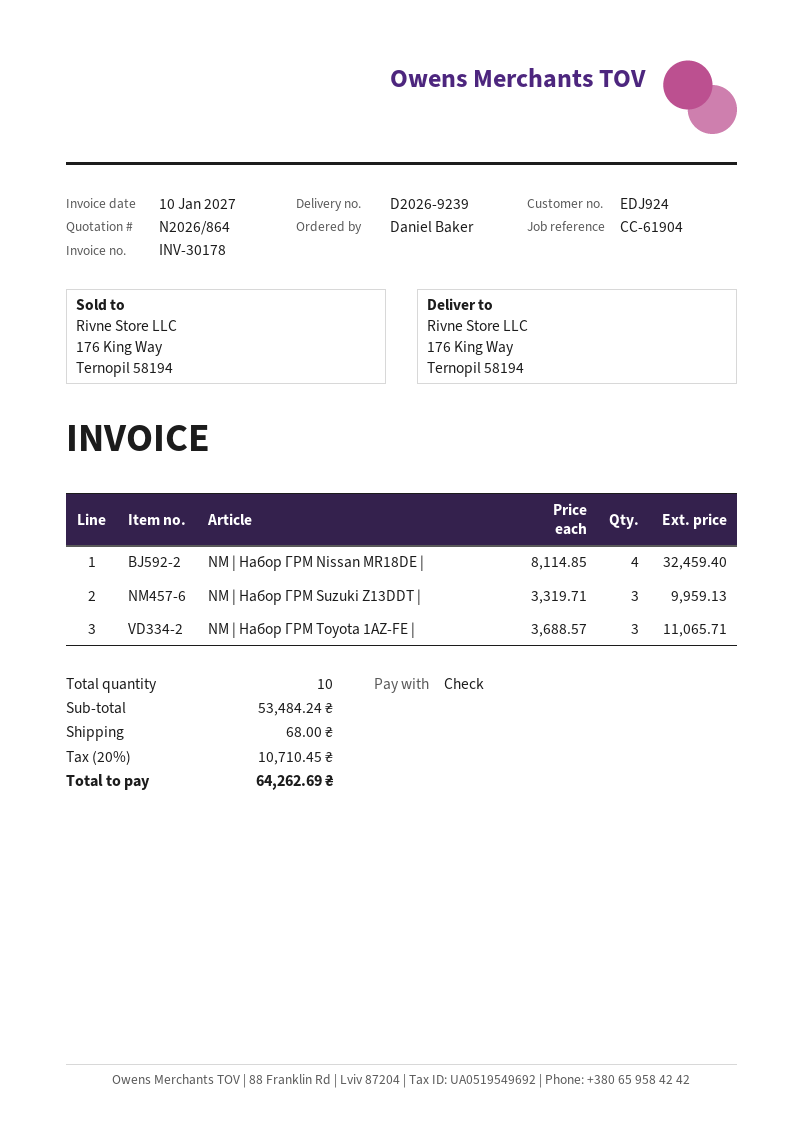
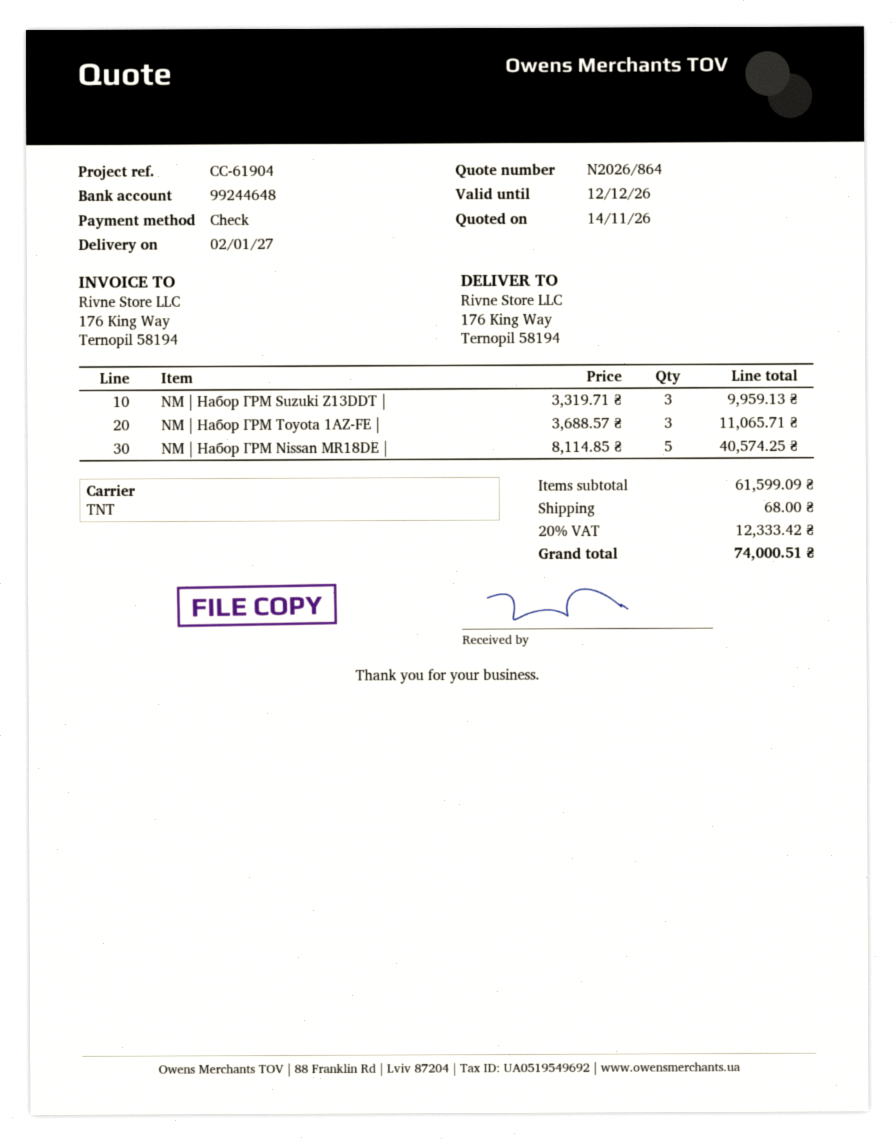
NM | Набор ГРМ Nissan MR18DE |: 4 x 8114.85 = 32459.40 -> 5 x 8114.85 = 40574.25
subtotal: 53484.24 -> 61599.09
tax: 20% = 10710.45 -> 20% = 12333.42
total: 64262.69 -> 74000.51

